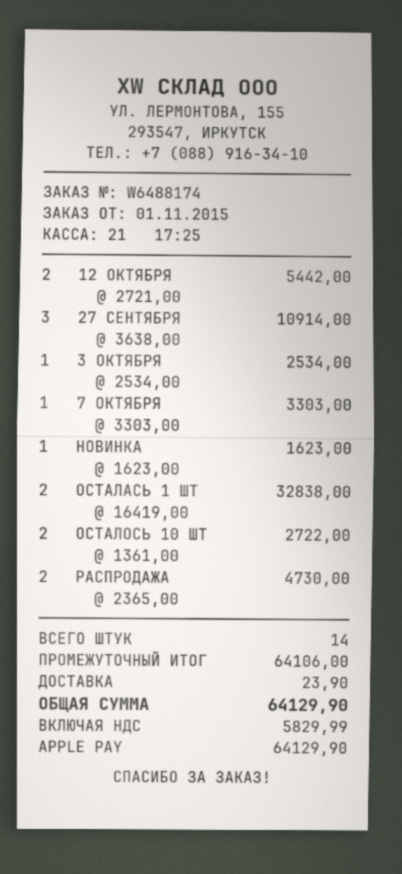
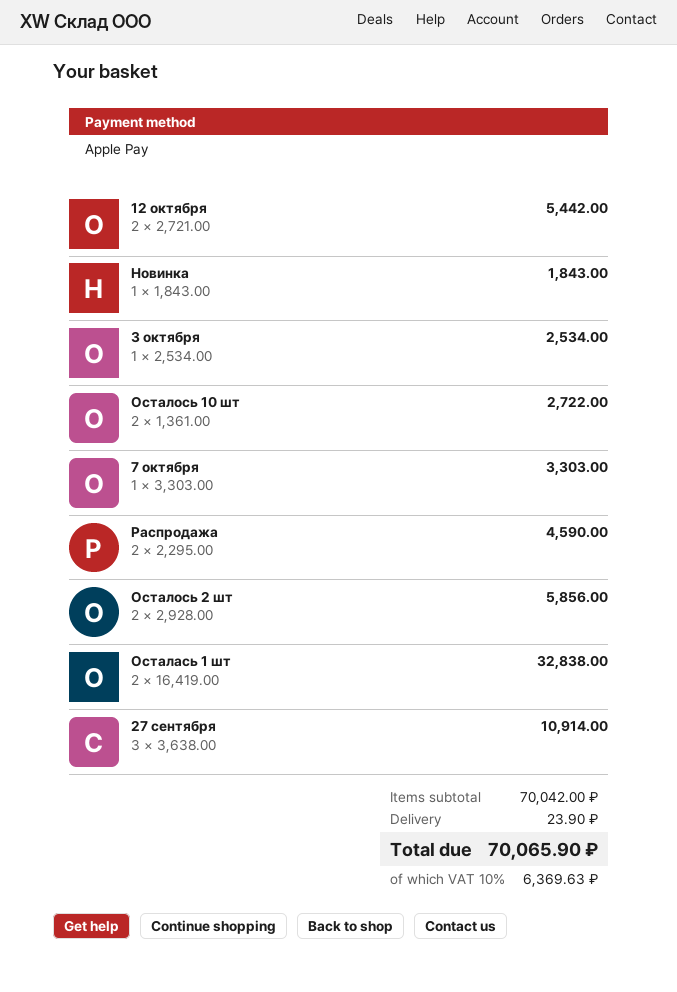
НОВИНКА: 1 x 1623.00 = 1623.00 -> 1 x 1843.00 = 1843.00
РАСПРОДАЖА: 2 x 2365.00 = 4730.00 -> 2 x 2295.00 = 4590.00
Осталось 2 шт: none -> 2 x 2928.00 = 5856.00
subtotal: 64106.00 -> 70042.00
tax: 5829.99 -> 6369.63
total: 64129.90 -> 70065.90

